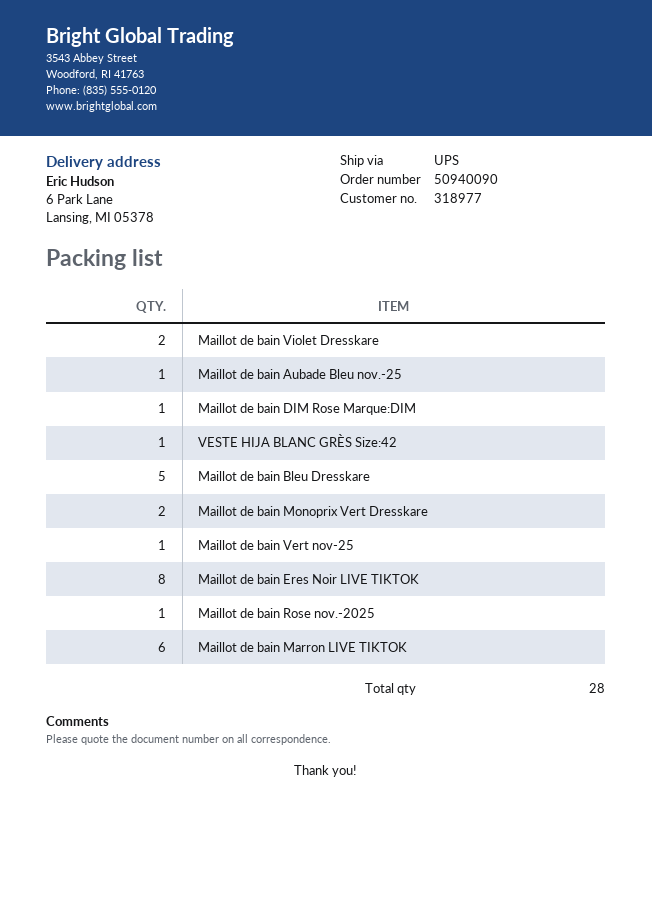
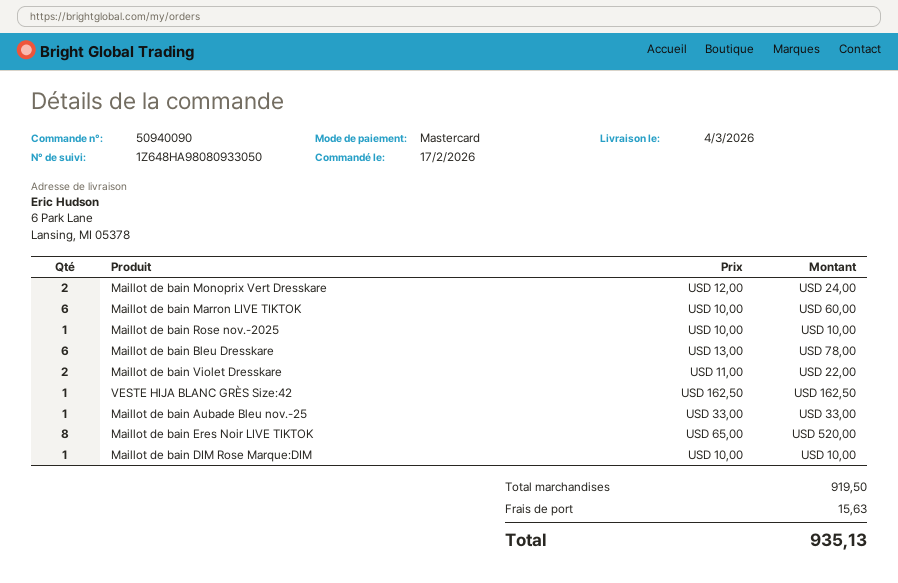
Maillot de bain Bleu Dresskare: 5 -> 6
Maillot de bain Vert nov-25: 1 -> none

